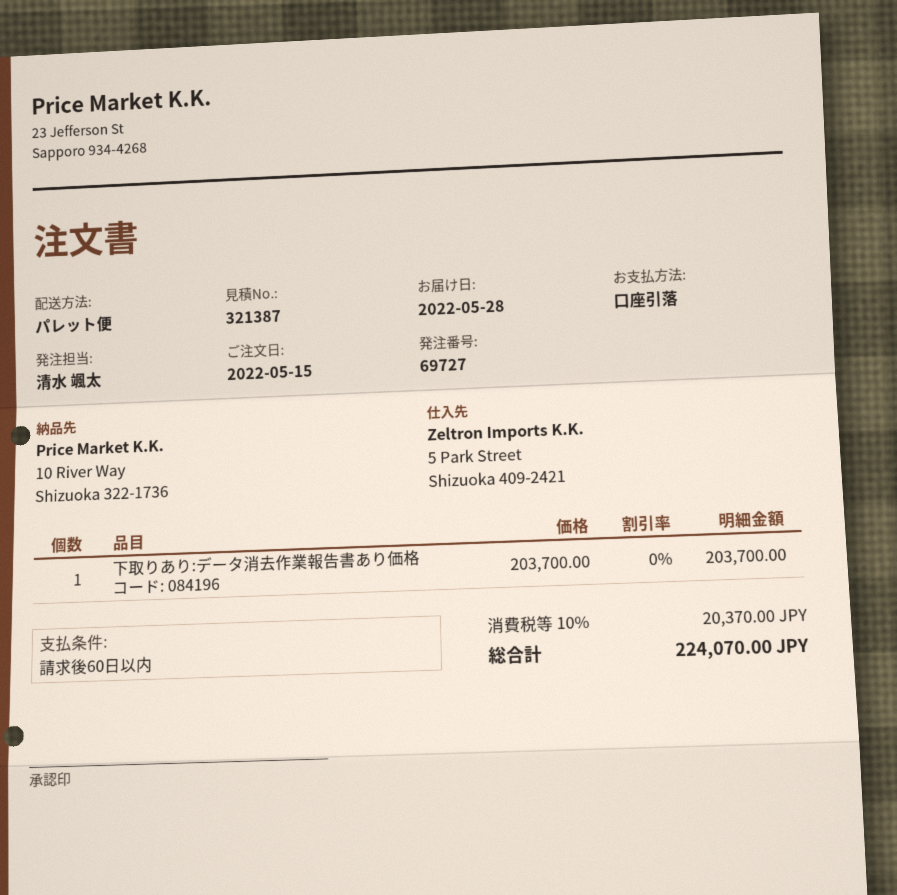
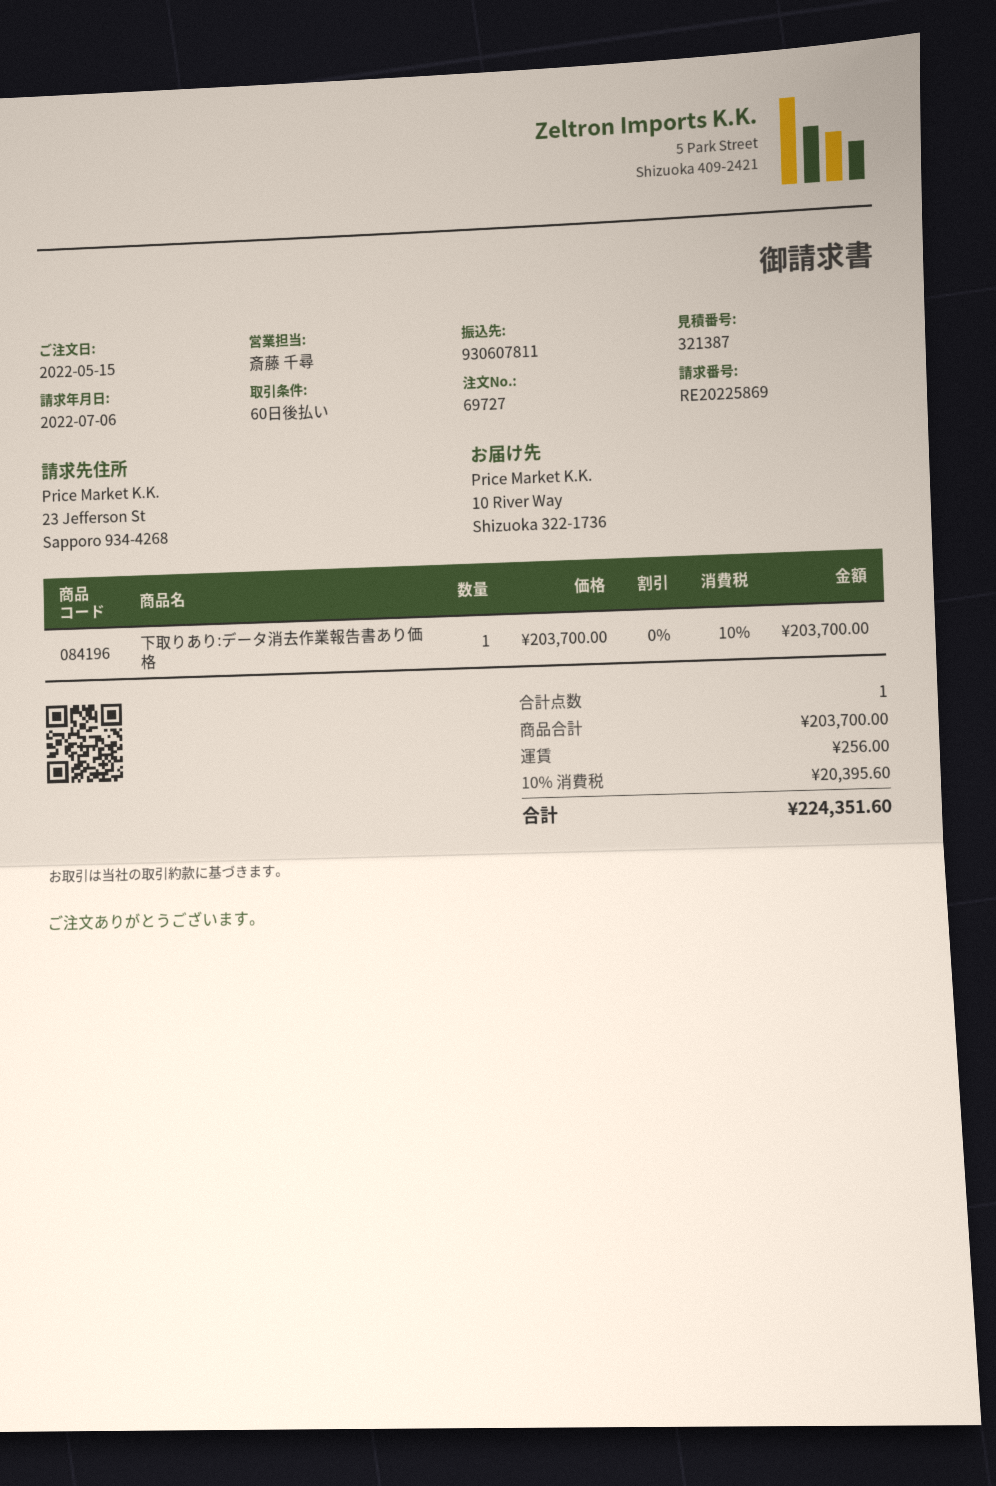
shipping: none -> 256.00
tax: 10% = 20370.00 -> 10% = 20395.60
total: 224070.00 -> 224351.60

